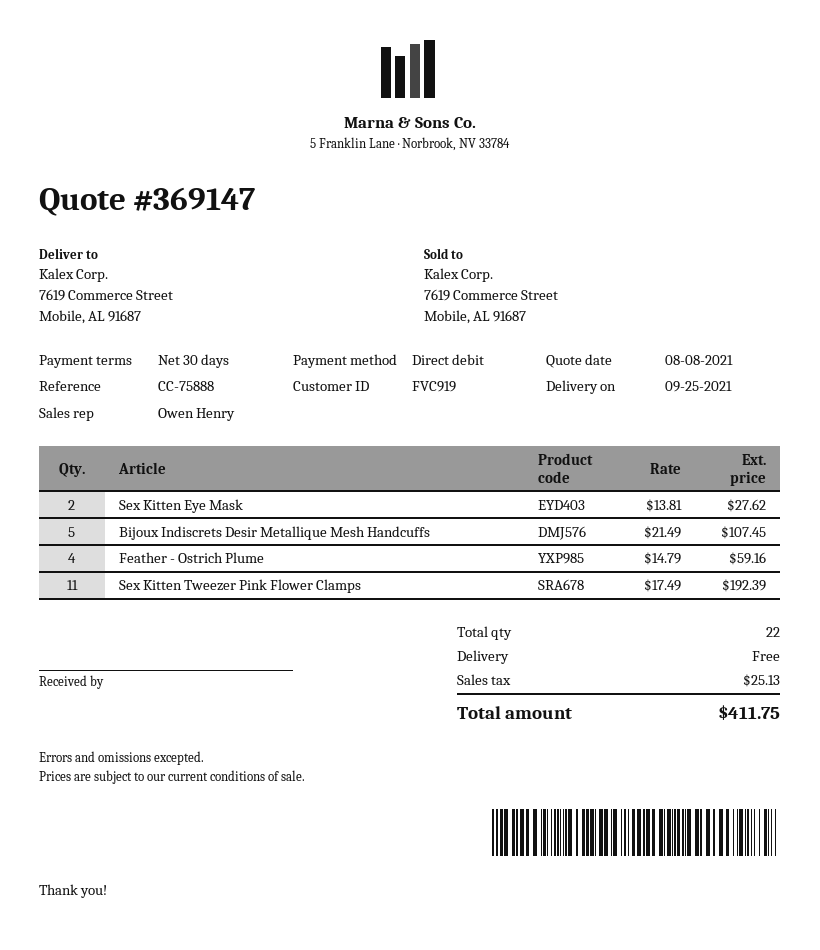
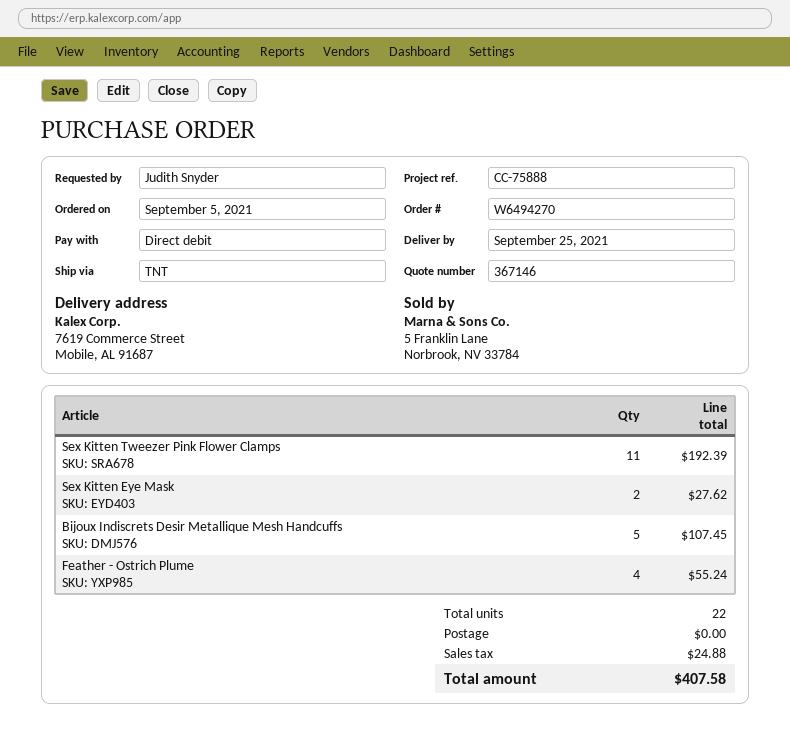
quote number: 369147 -> 367146
Feather - Ostrich Plume: 4 for 59.16 -> 4 for 55.24
tax: 25.13 -> 24.88
total: 411.75 -> 407.58

